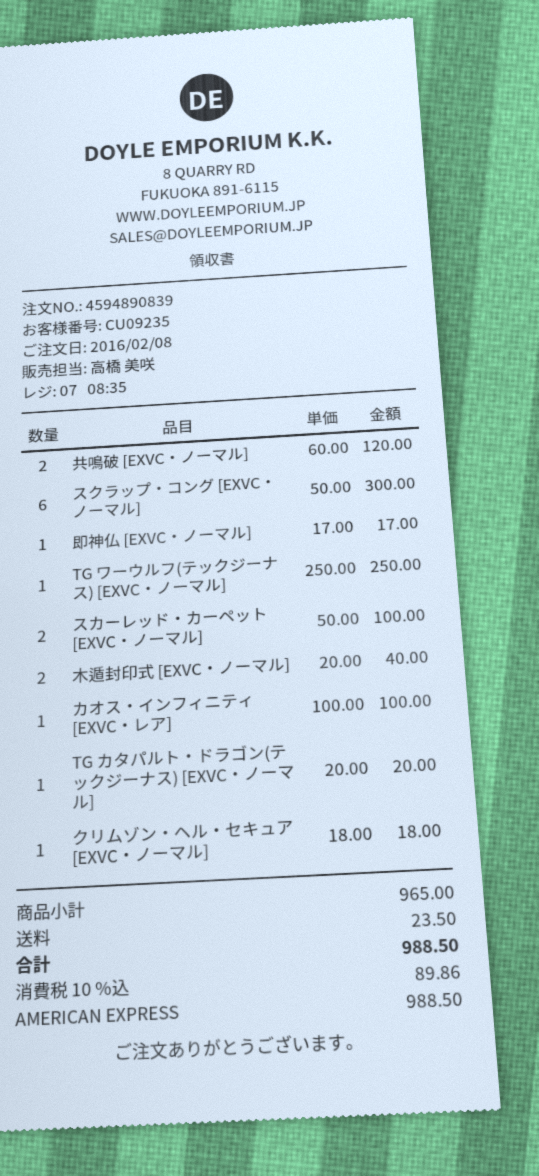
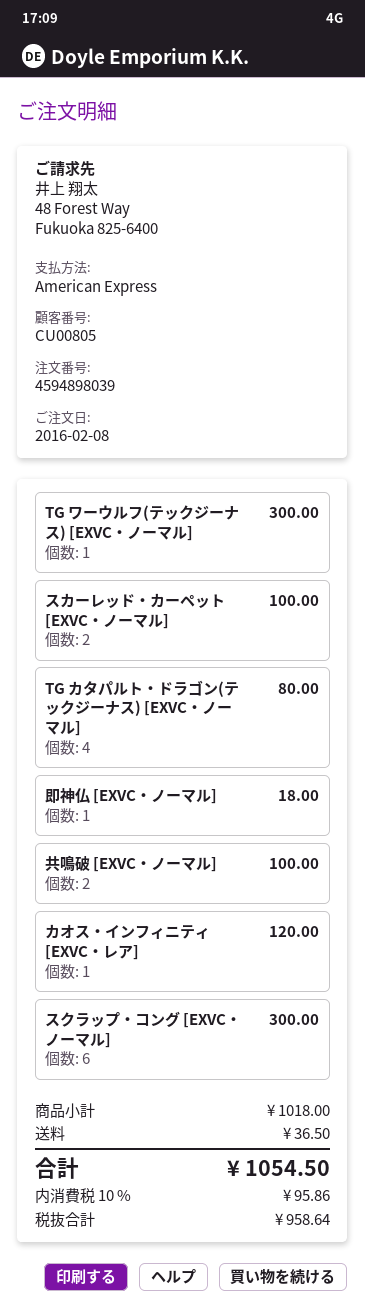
order number: 4594890839 -> 4594898039
customer number: CU09235 -> CU00805
共鳴破 [EXVC・ノーマル]: 2 for 120.00 -> 2 for 100.00
即神仏 [EXVC・ノーマル]: 1 for 17.00 -> 1 for 18.00
TG ワーウルフ(テックジーナス) [EXVC・ノーマル]: 1 for 250.00 -> 1 for 300.00
木遁封印式 [EXVC・ノーマル]: 2 for 40.00 -> none
カオス・インフィニティ [EXVC・レア]: 1 for 100.00 -> 1 for 120.00
TG カタパルト・ドラゴン(テックジーナス) [EXVC・ノーマル]: 1 for 20.00 -> 4 for 80.00
クリムゾン・ヘル・セキュア [EXVC・ノーマル]: 1 for 18.00 -> none
subtotal: 965.00 -> 1018.00
shipping: 23.50 -> 36.50
tax: 10% = 89.86 -> 10% = 95.86
total: 988.50 -> 1054.50

